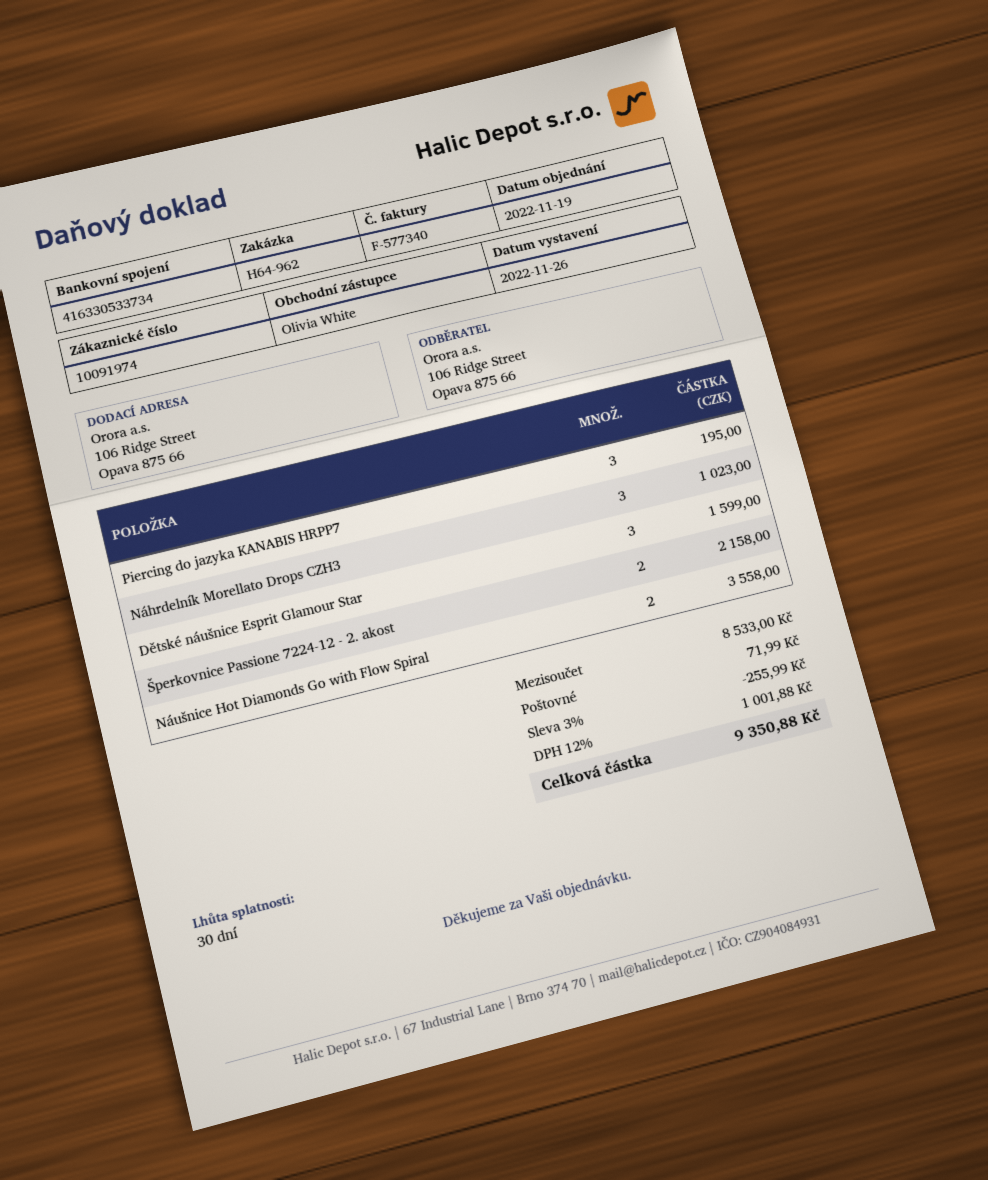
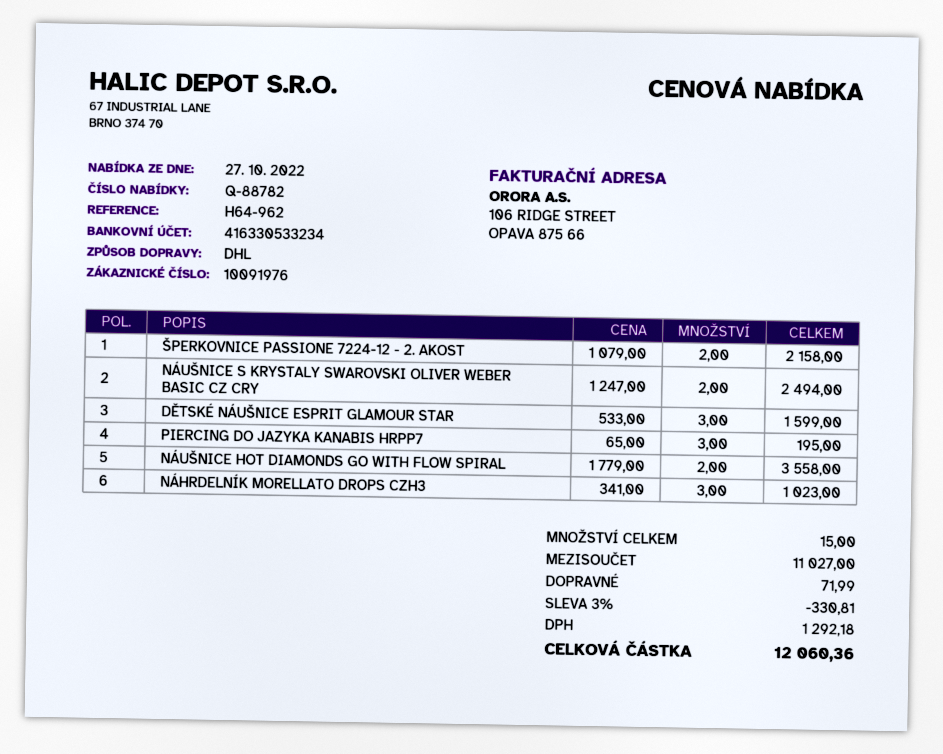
customer number: 10091974 -> 10091976
bank account: 416330533734 -> 416330533234
NÁUŠNICE S KRYSTALY SWAROVSKI OLIVER WEBER BASIC CZ CRY: none -> 2 for 2494.00
subtotal: 8533.00 -> 11027.00
discount: 3% = 255.99 -> 3% = 330.81
tax: 1001.88 -> 1292.18
total: 9350.88 -> 12060.36

